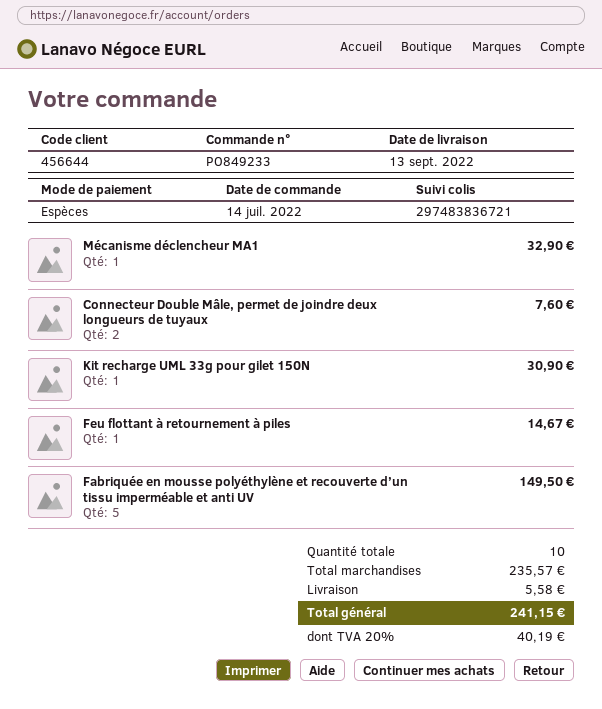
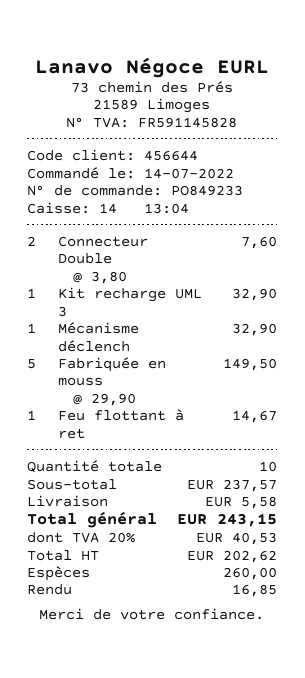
Kit recharge UML 33g pour gilet 150N: 1 for 30.90 -> 1 for 32.90
subtotal: 235.57 -> 237.57
tax: 20% = 40.19 -> 20% = 40.53
total: 241.15 -> 243.15

